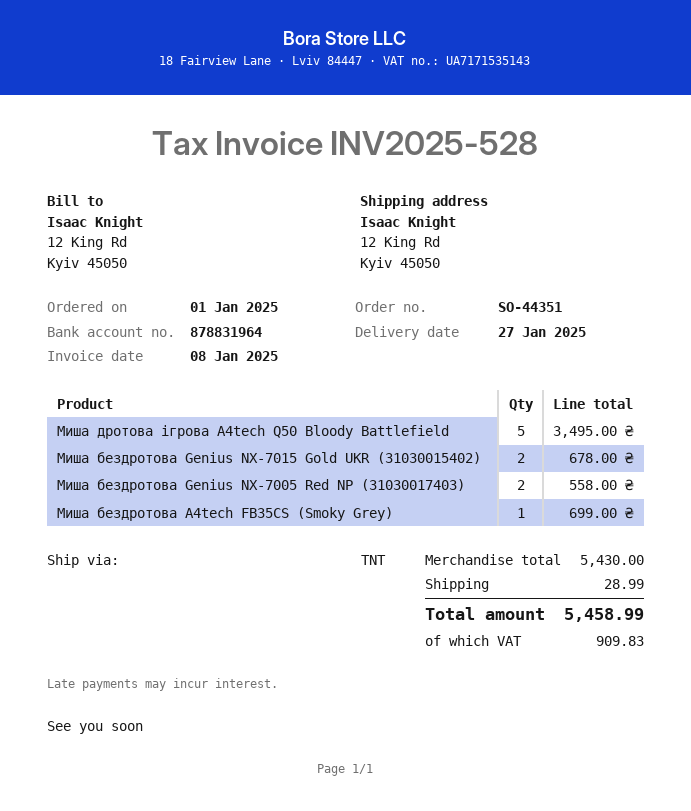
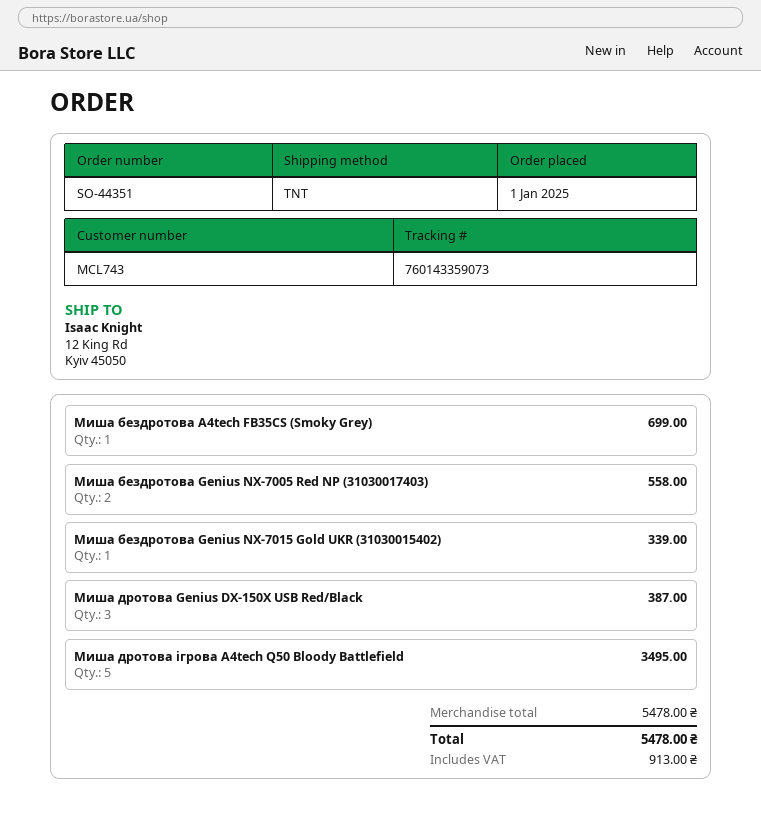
Миша бездротова Genius NX-7015 Gold UKR (31030015402): 2 for 678.00 -> 1 for 339.00
Миша дротова Genius DX-150X USB Red/Black: none -> 3 for 387.00
subtotal: 5430.00 -> 5478.00
shipping: 28.99 -> none
tax: 909.83 -> 913.00
total: 5458.99 -> 5478.00

